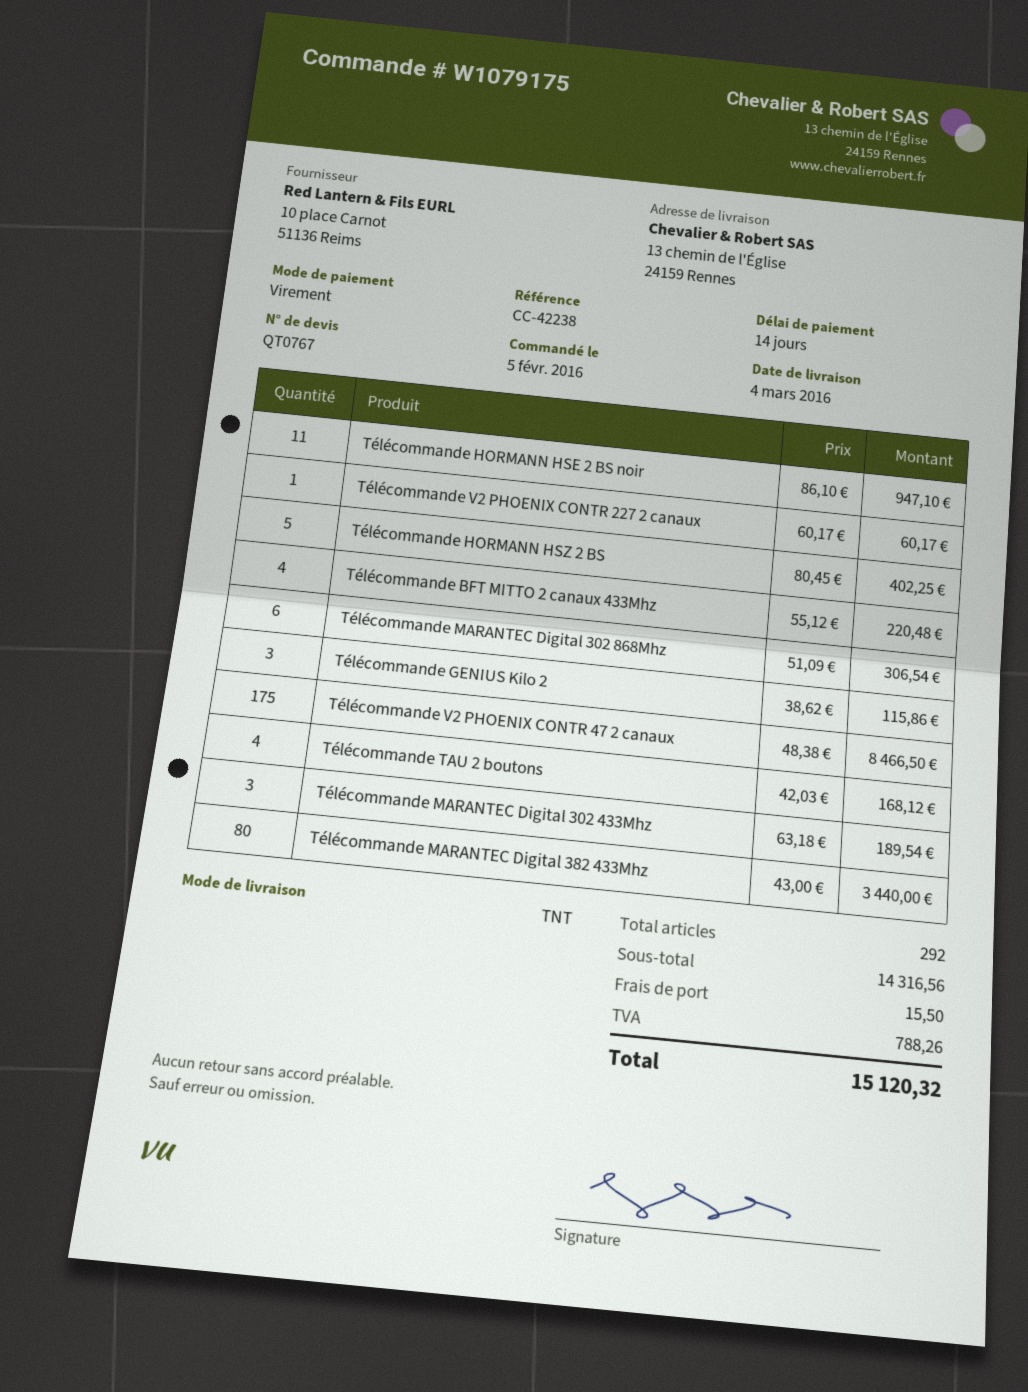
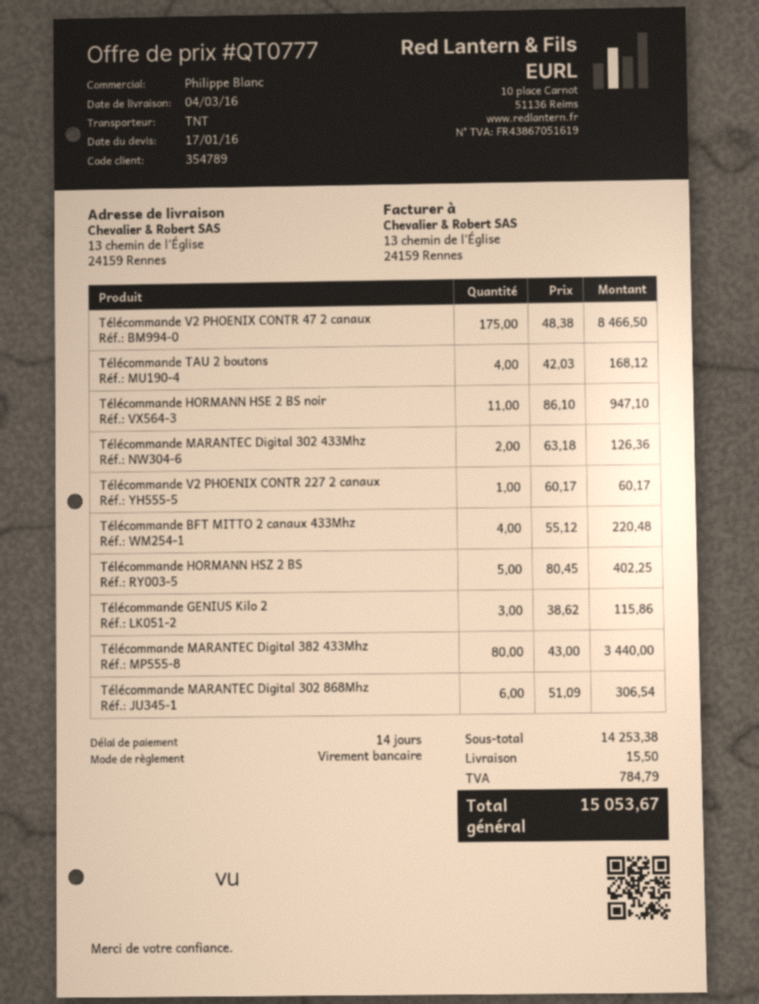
quote number: QT0767 -> QT0777
Télécommande MARANTEC Digital 302 433Mhz: 3 x 63.18 = 189.54 -> 2 x 63.18 = 126.36
subtotal: 14316.56 -> 14253.38
tax: 788.26 -> 784.79
total: 15120.32 -> 15053.67

